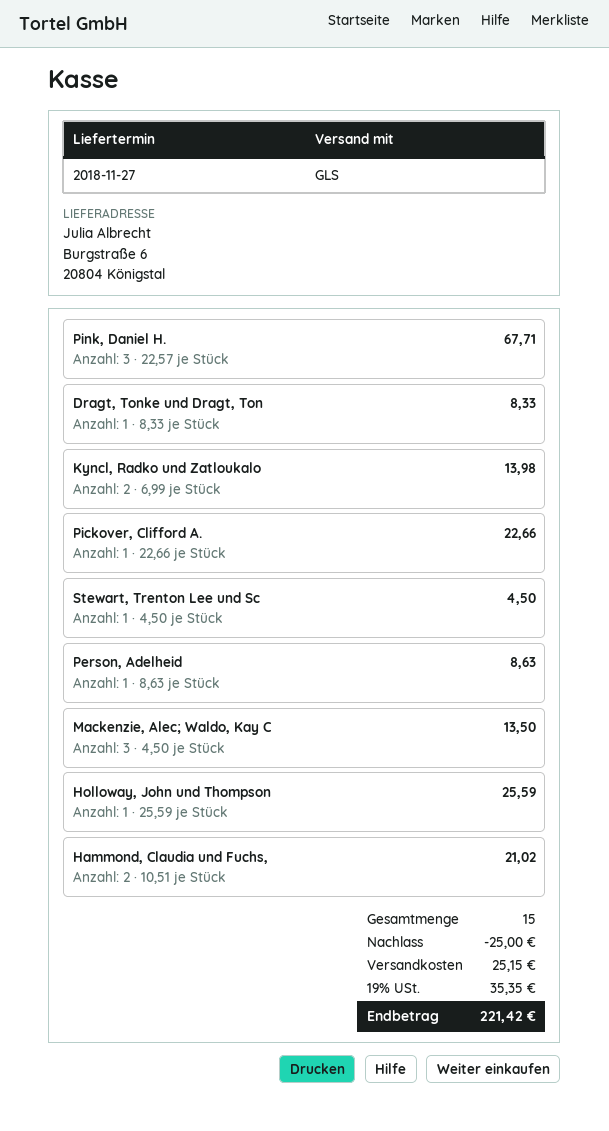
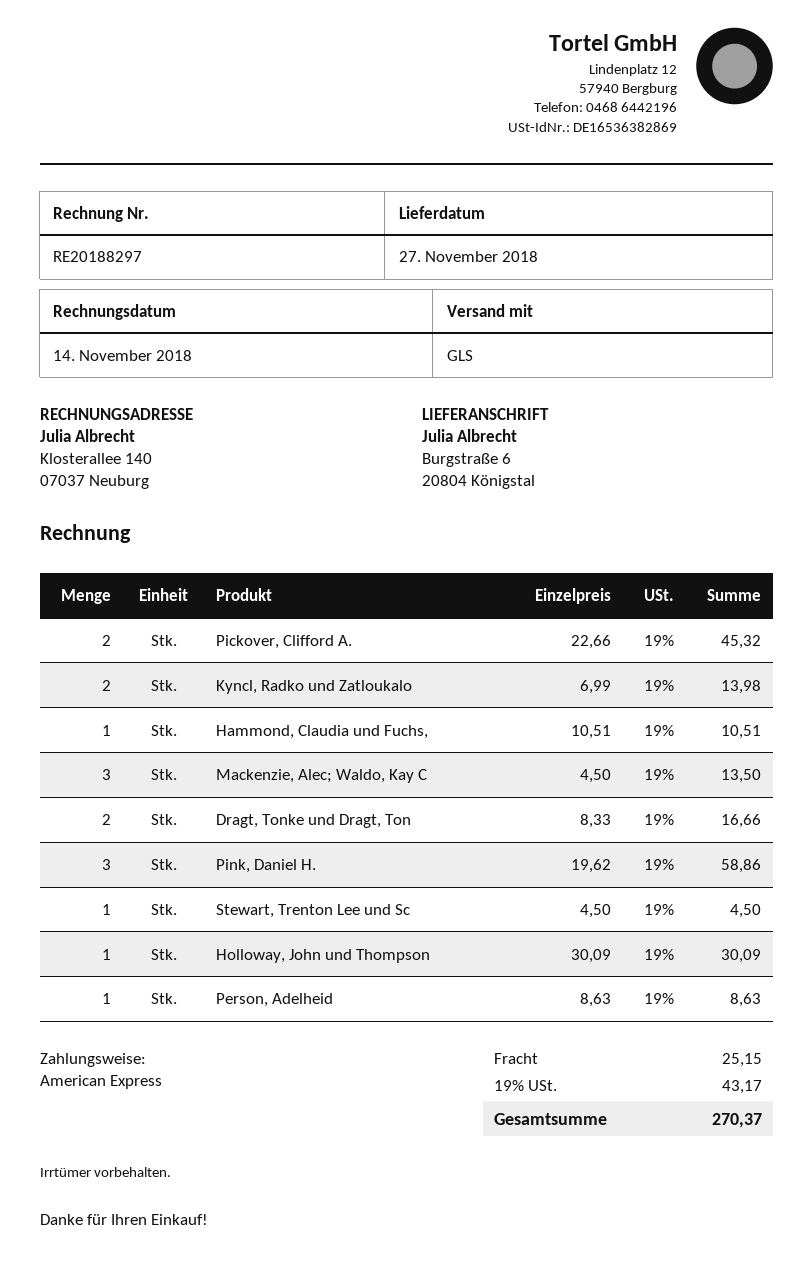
Pink, Daniel H.: 3 x 22.57 = 67.71 -> 3 x 19.62 = 58.86
Dragt, Tonke und Dragt, Ton: 1 x 8.33 = 8.33 -> 2 x 8.33 = 16.66
Pickover, Clifford A.: 1 x 22.66 = 22.66 -> 2 x 22.66 = 45.32
Holloway, John und Thompson: 1 x 25.59 = 25.59 -> 1 x 30.09 = 30.09
Hammond, Claudia und Fuchs,: 2 x 10.51 = 21.02 -> 1 x 10.51 = 10.51
discount: 25.00 -> none
tax: 19% = 35.35 -> 19% = 43.17
total: 221.42 -> 270.37

